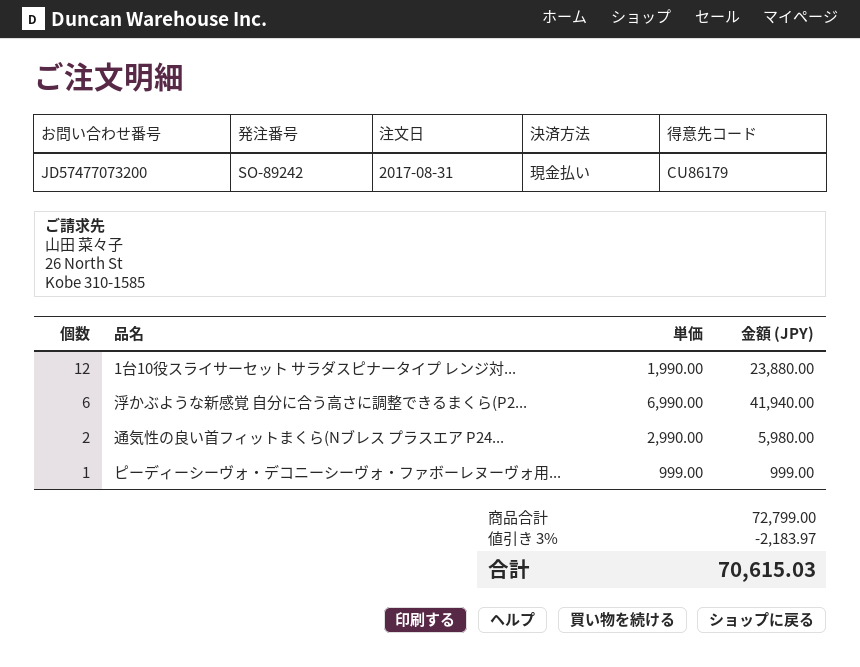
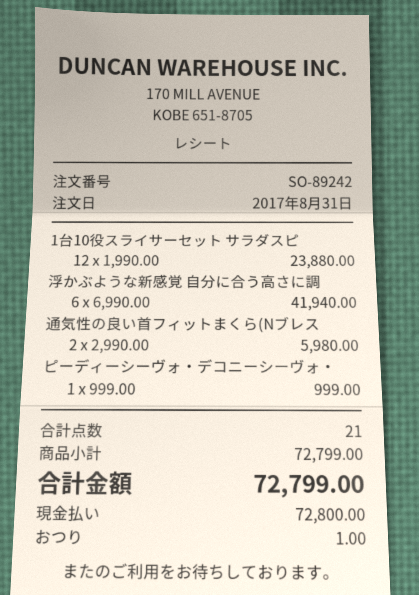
discount: 3% = 2183.97 -> none
total: 70615.03 -> 72799.00

